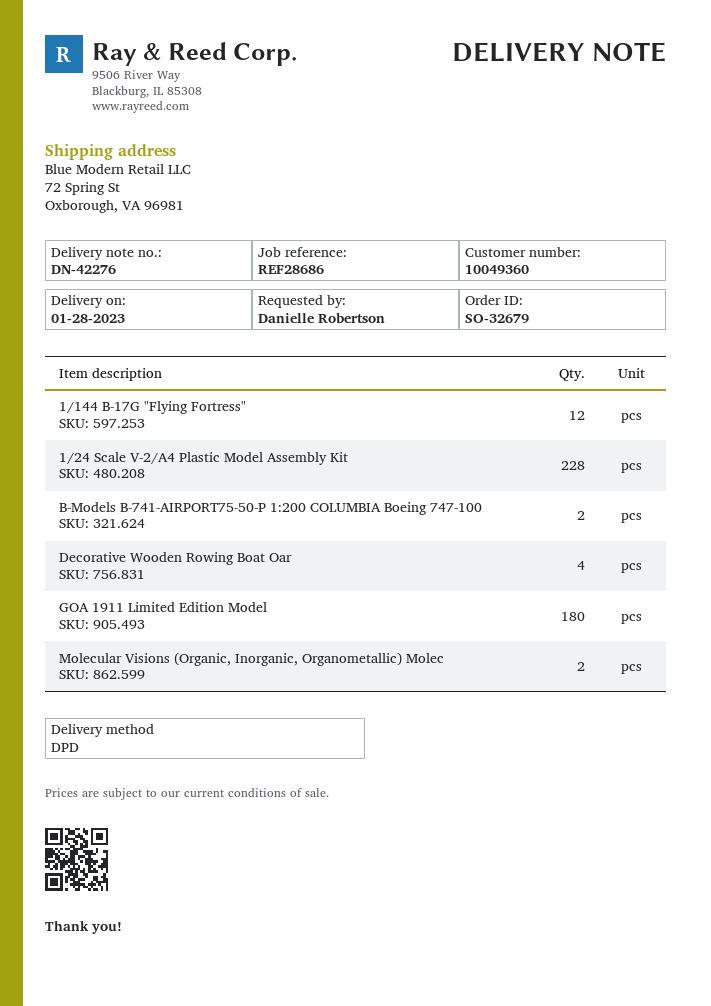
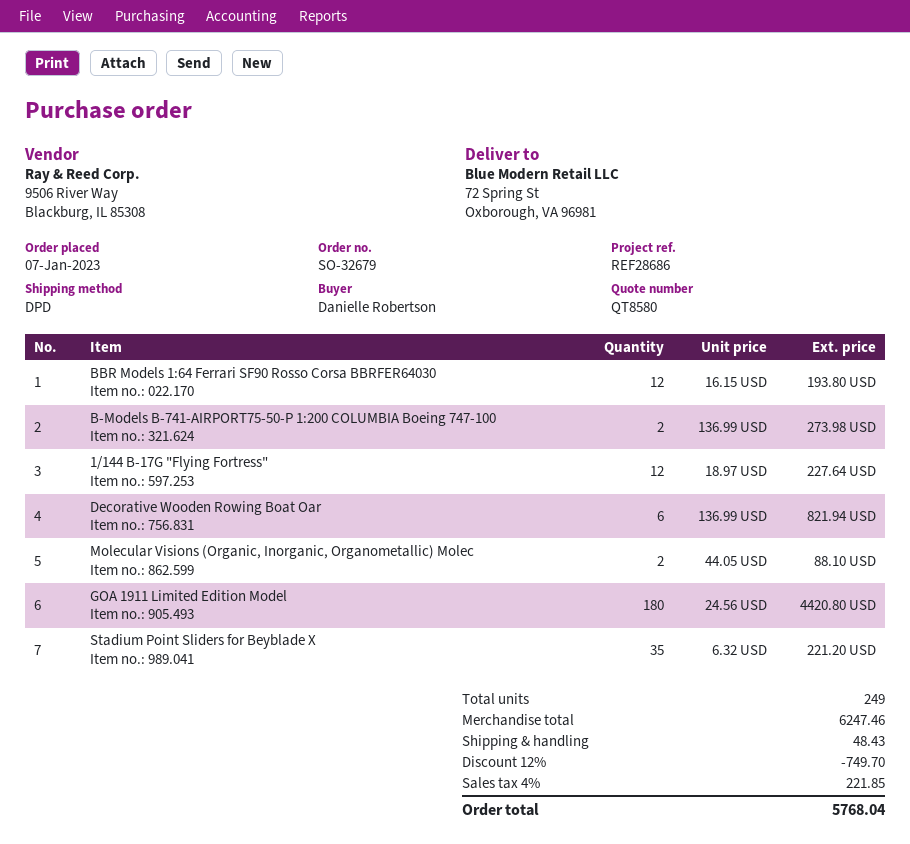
1/24 Scale V-2/A4 Plastic Model Assembly Kit: 228 -> none
Decorative Wooden Rowing Boat Oar: 4 -> 6
BBR Models 1:64 Ferrari SF90 Rosso Corsa BBRFER64030: none -> 12
Stadium Point Sliders for Beyblade X: none -> 35

